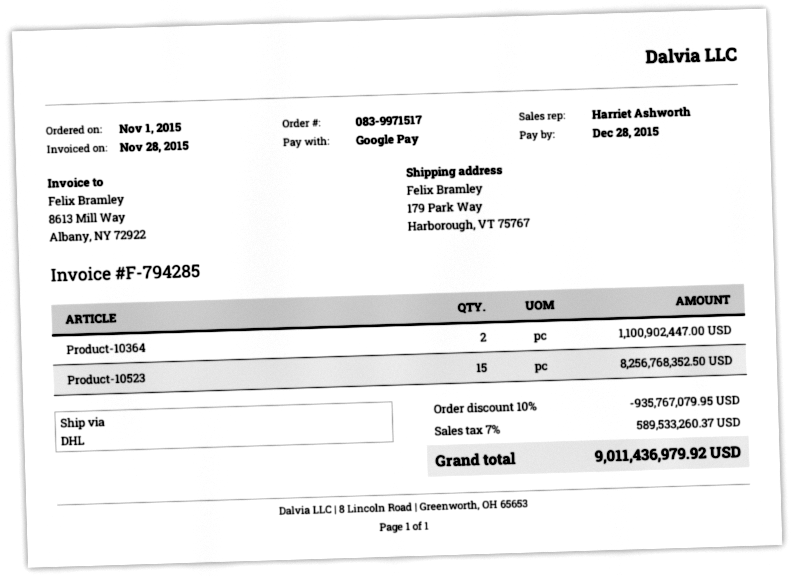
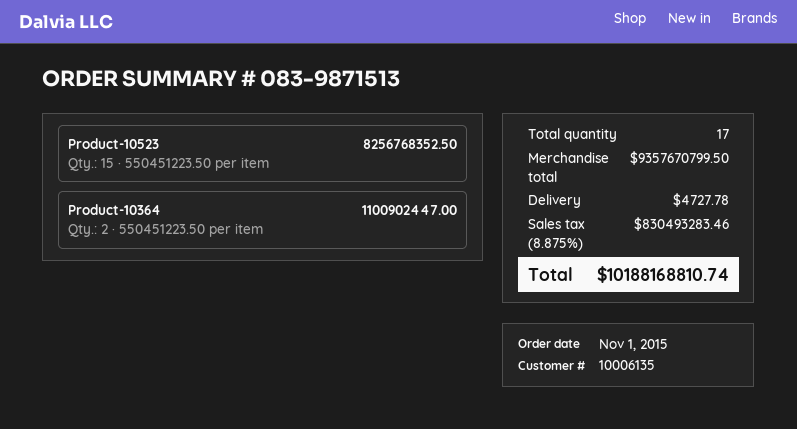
order number: 083-9971517 -> 083-9871513
discount: 10% = 935767079.95 -> none
shipping: none -> 4727.78
tax: 7% = 589533260.37 -> 8.875% = 830493283.46
total: 9011436979.92 -> 10188168810.74

